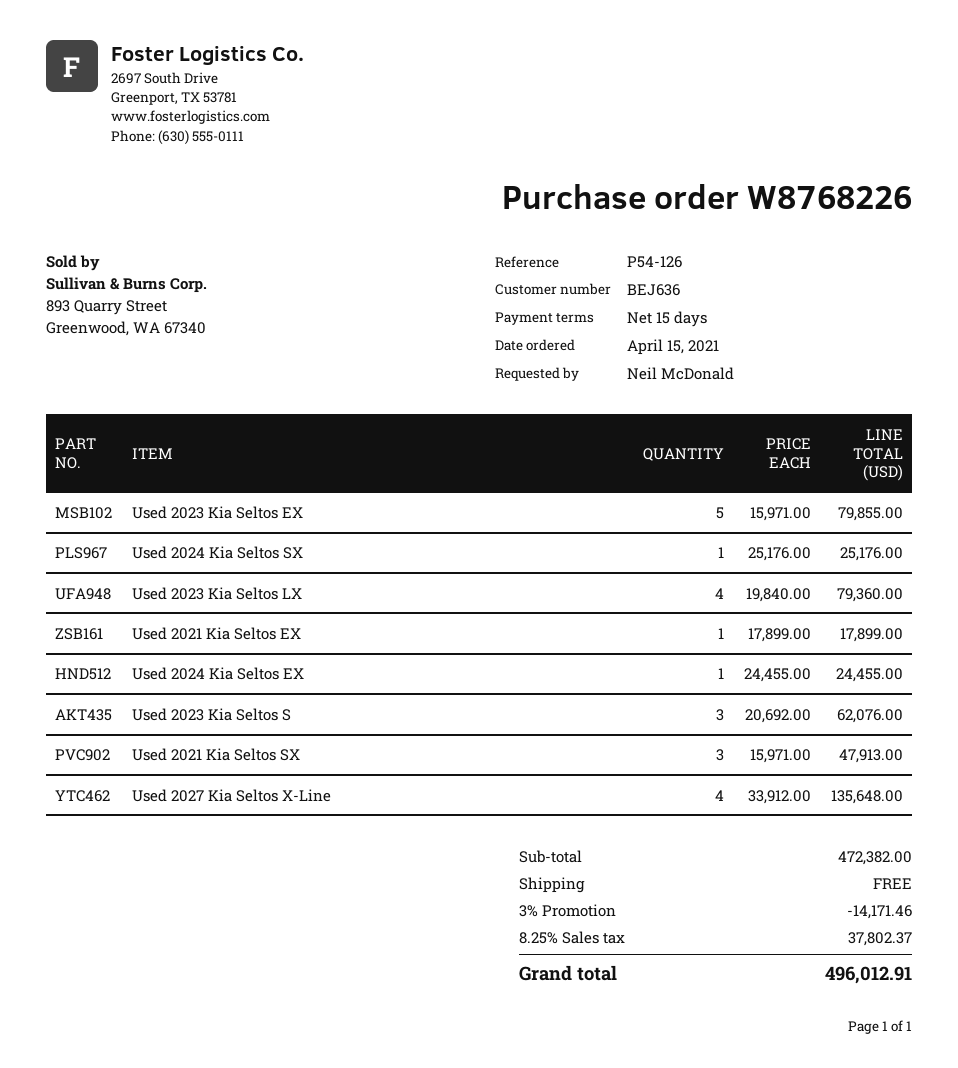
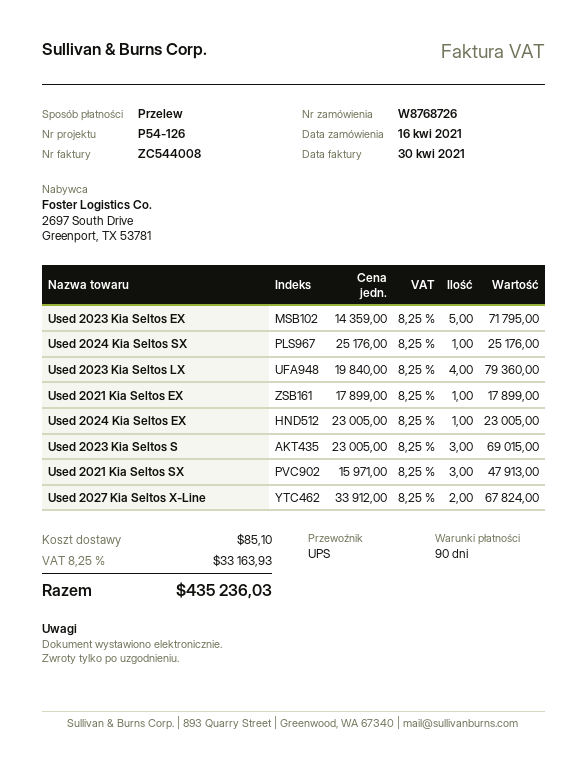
order number: W8768226 -> W8768726
order date: 2021-04-15 -> 2021-04-16
payment terms: 15 days -> 90 days
Used 2023 Kia Seltos EX: 5 x 15971.00 = 79855.00 -> 5 x 14359.00 = 71795.00
Used 2024 Kia Seltos EX: 1 x 24455.00 = 24455.00 -> 1 x 23005.00 = 23005.00
Used 2023 Kia Seltos S: 3 x 20692.00 = 62076.00 -> 3 x 23005.00 = 69015.00
Used 2027 Kia Seltos X-Line: 4 x 33912.00 = 135648.00 -> 2 x 33912.00 = 67824.00
discount: 3% = 14171.46 -> none
shipping: 0.00 -> 85.10
tax: 8.25% = 37802.37 -> 8.25% = 33163.93
total: 496012.91 -> 435236.03

